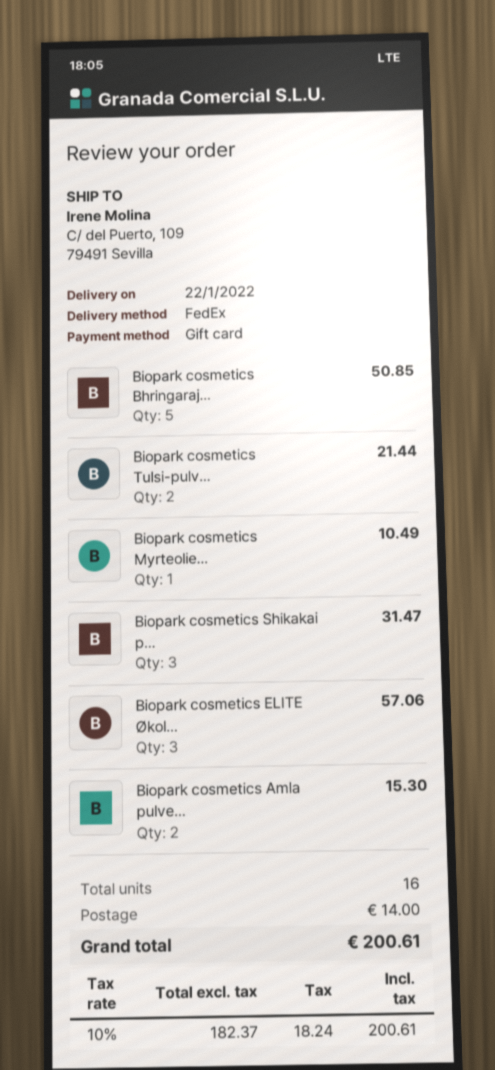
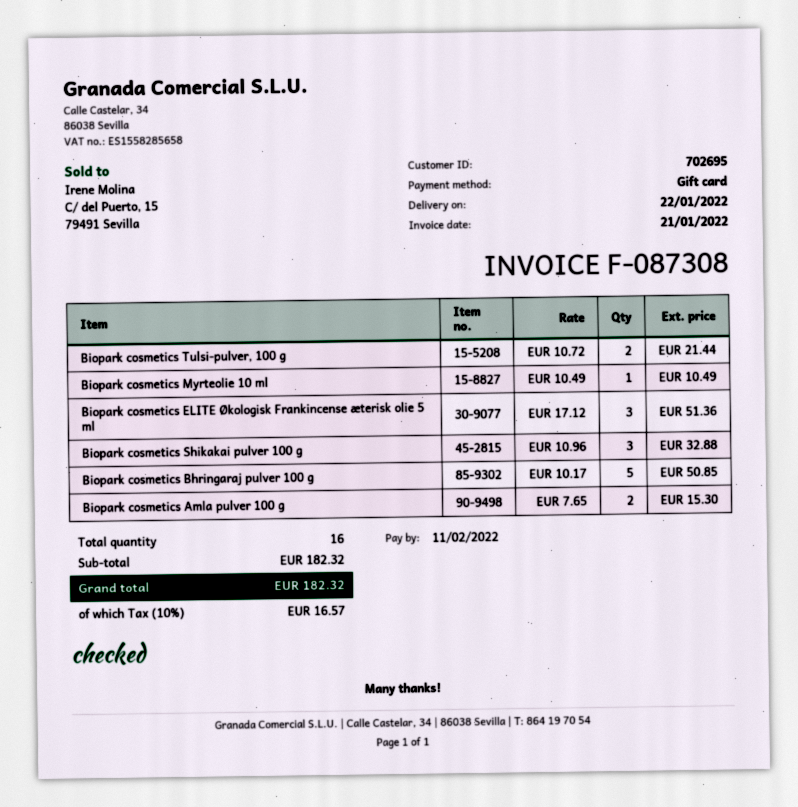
Biopark cosmetics Shikakai p...: 3 for 31.47 -> 3 for 32.88
Biopark cosmetics ELITE Økol...: 3 for 57.06 -> 3 for 51.36
shipping: 14.00 -> none
tax: 10% = 18.24 -> 10% = 16.57
total: 200.61 -> 182.32

